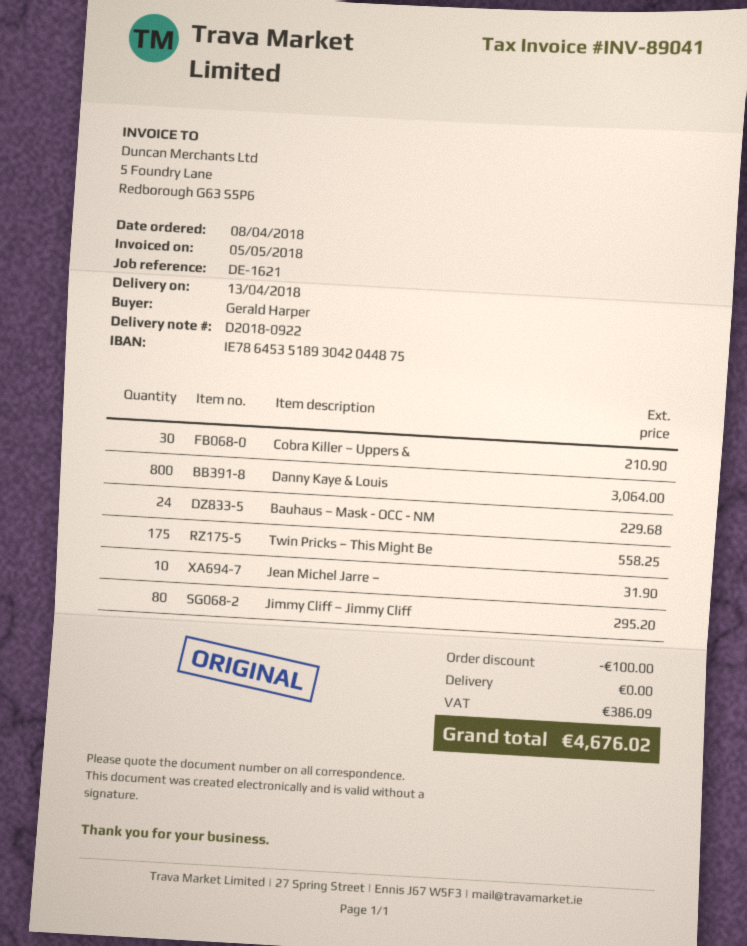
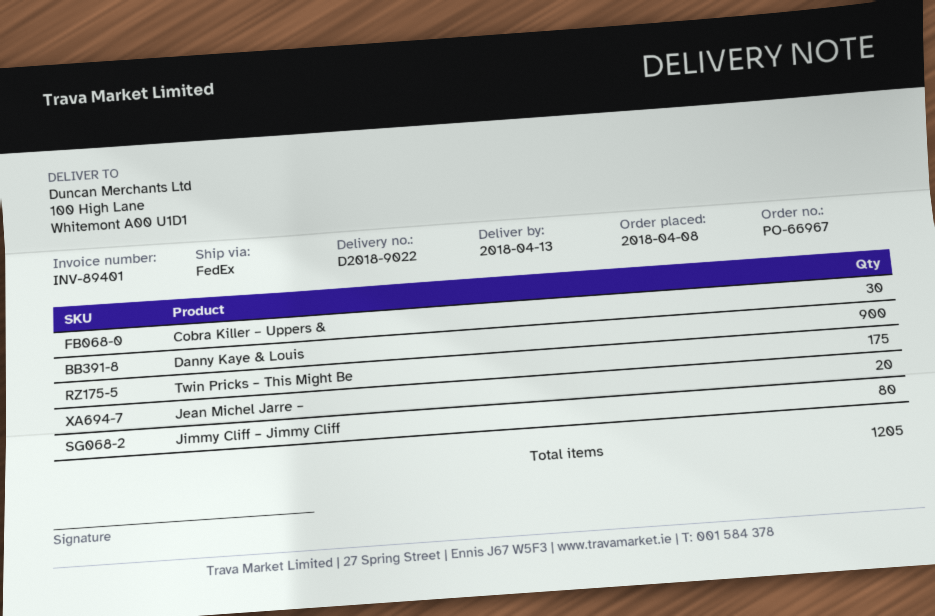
delivery note number: D2018-0922 -> D2018-9022
invoice number: INV-89041 -> INV-89401
Danny Kaye & Louis: 800 -> 900
Bauhaus – Mask - OCC - NM: 24 -> none
Jean Michel Jarre –: 10 -> 20

